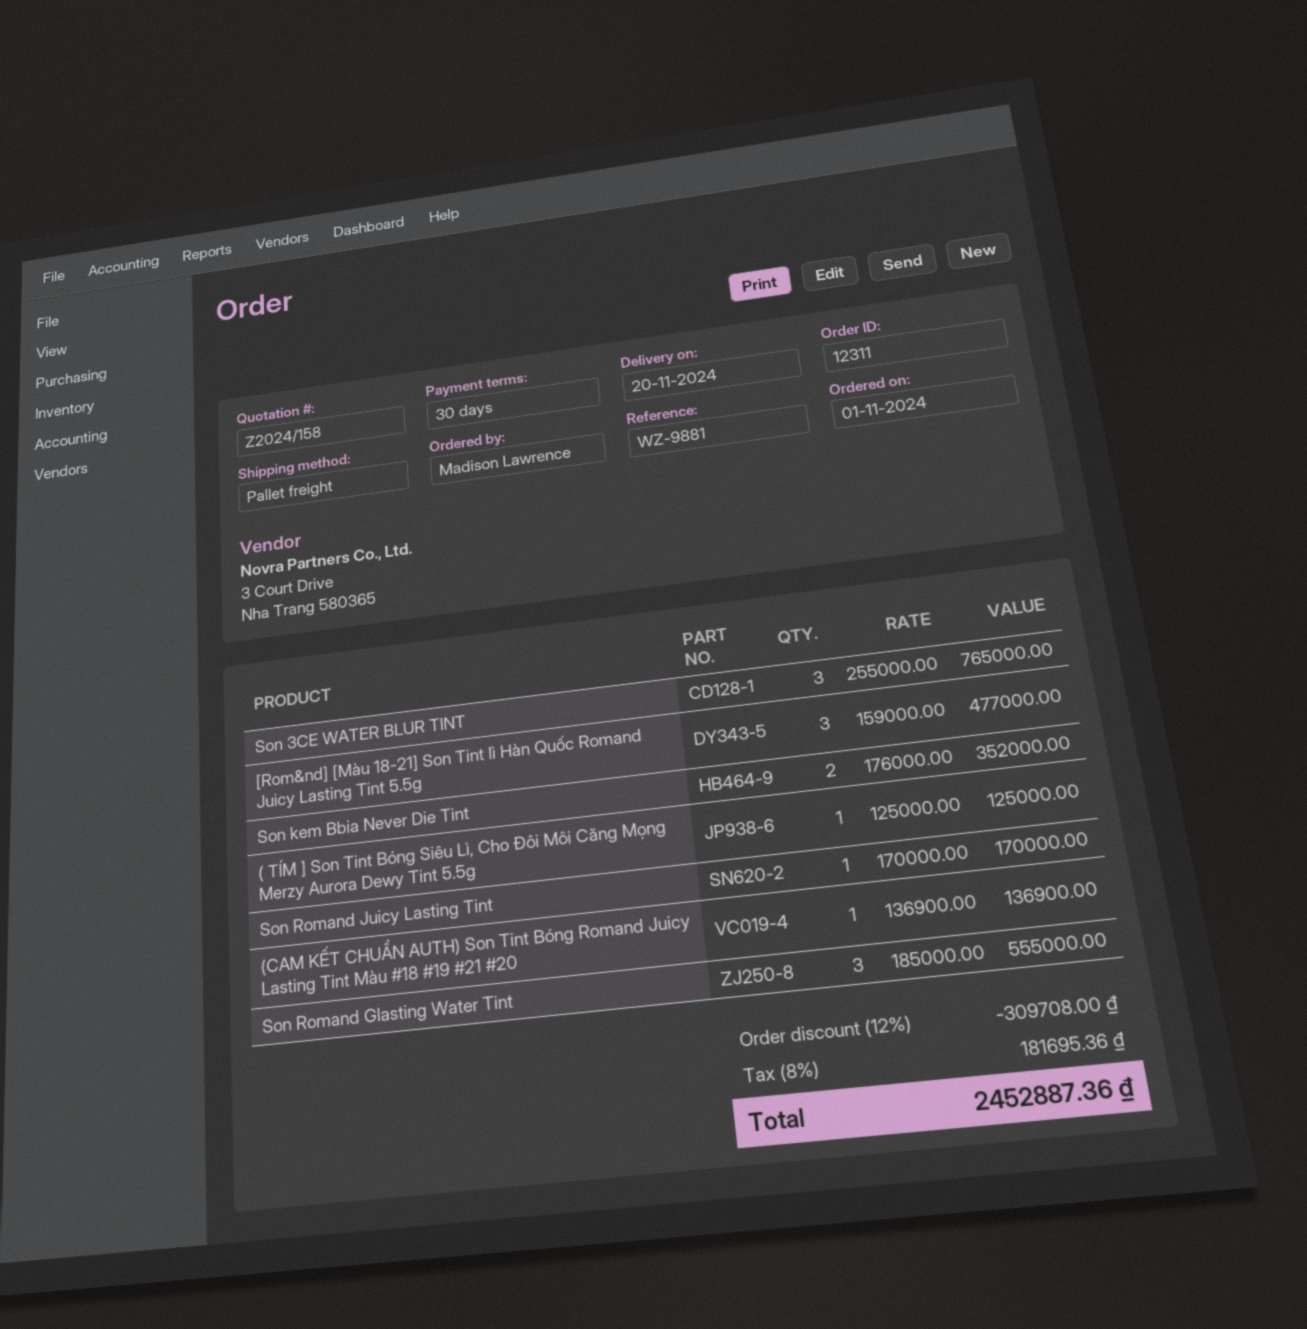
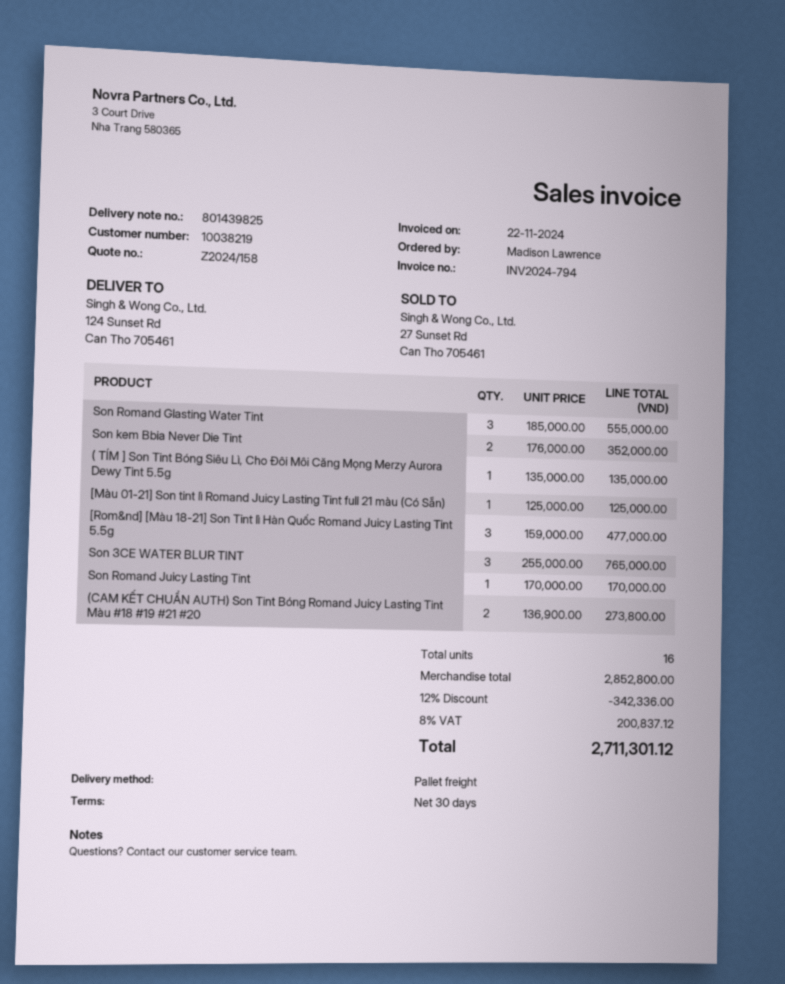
( TÍM ] Son Tint Bóng Siêu Lì, Cho Đôi Môi Căng Mọng Merzy Aurora Dewy Tint 5.5g: 1 x 125000.00 = 125000.00 -> 1 x 135000.00 = 135000.00
(CAM KẾT CHUẨN AUTH) Son Tint Bóng Romand Juicy Lasting Tint Màu #18 #19 #21 #20: 1 x 136900.00 = 136900.00 -> 2 x 136900.00 = 273800.00
[Màu 01-21] Son tint lì Romand Juicy Lasting Tint full 21 màu (Có Sẵn): none -> 1 x 125000.00 = 125000.00
discount: 12% = 309708.00 -> 12% = 342336.00
tax: 8% = 181695.36 -> 8% = 200837.12
total: 2452887.36 -> 2711301.12

